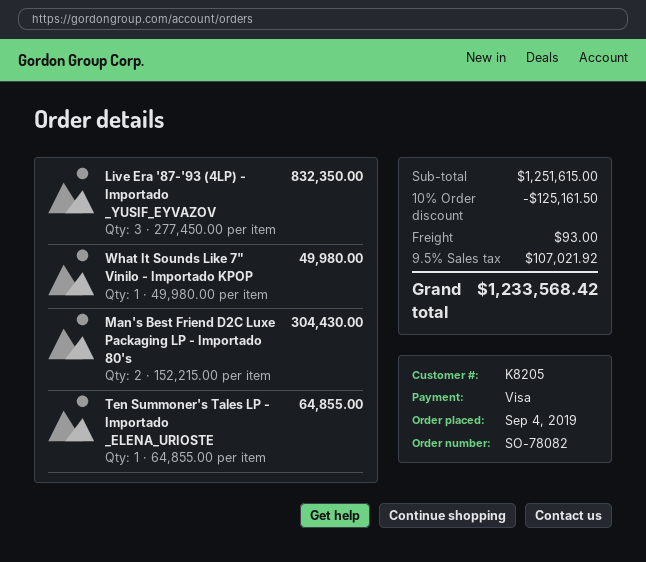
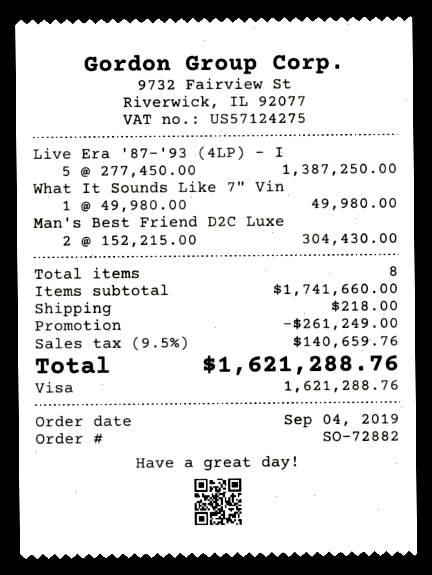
order number: SO-78082 -> SO-72882
Live Era '87-'93 (4LP) - Importado _YUSIF_EYVAZOV: 3 x 277450.00 = 832350.00 -> 5 x 277450.00 = 1387250.00
Ten Summoner's Tales LP - Importado _ELENA_URIOSTE: 1 x 64855.00 = 64855.00 -> none
subtotal: 1251615.00 -> 1741660.00
discount: 125161.50 -> 261249.00
shipping: 93.00 -> 218.00
tax: 9.5% = 107021.92 -> 9.5% = 140659.76
total: 1233568.42 -> 1621288.76

